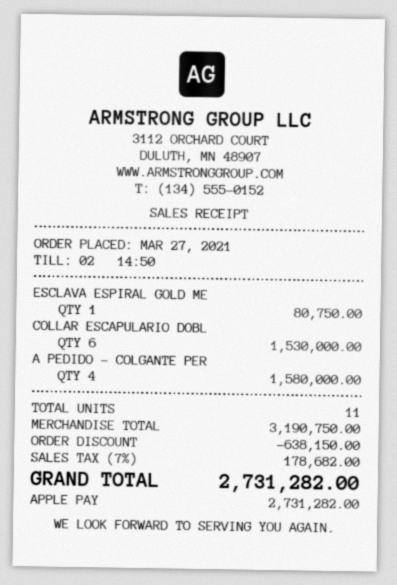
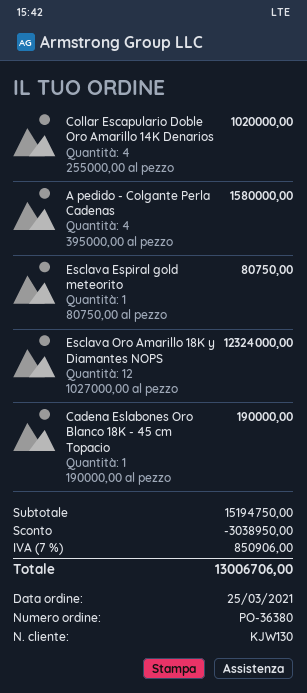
order date: 2021-03-27 -> 2021-03-25
COLLAR ESCAPULARIO DOBL: 6 for 1530000.00 -> 4 for 1020000.00
Esclava Oro Amarillo 18K y Diamantes NOPS: none -> 12 for 12324000.00
Cadena Eslabones Oro Blanco 18K - 45 cm Topacio: none -> 1 for 190000.00
subtotal: 3190750.00 -> 15194750.00
discount: 638150.00 -> 3038950.00
tax: 7% = 178682.00 -> 7% = 850906.00
total: 2731282.00 -> 13006706.00

